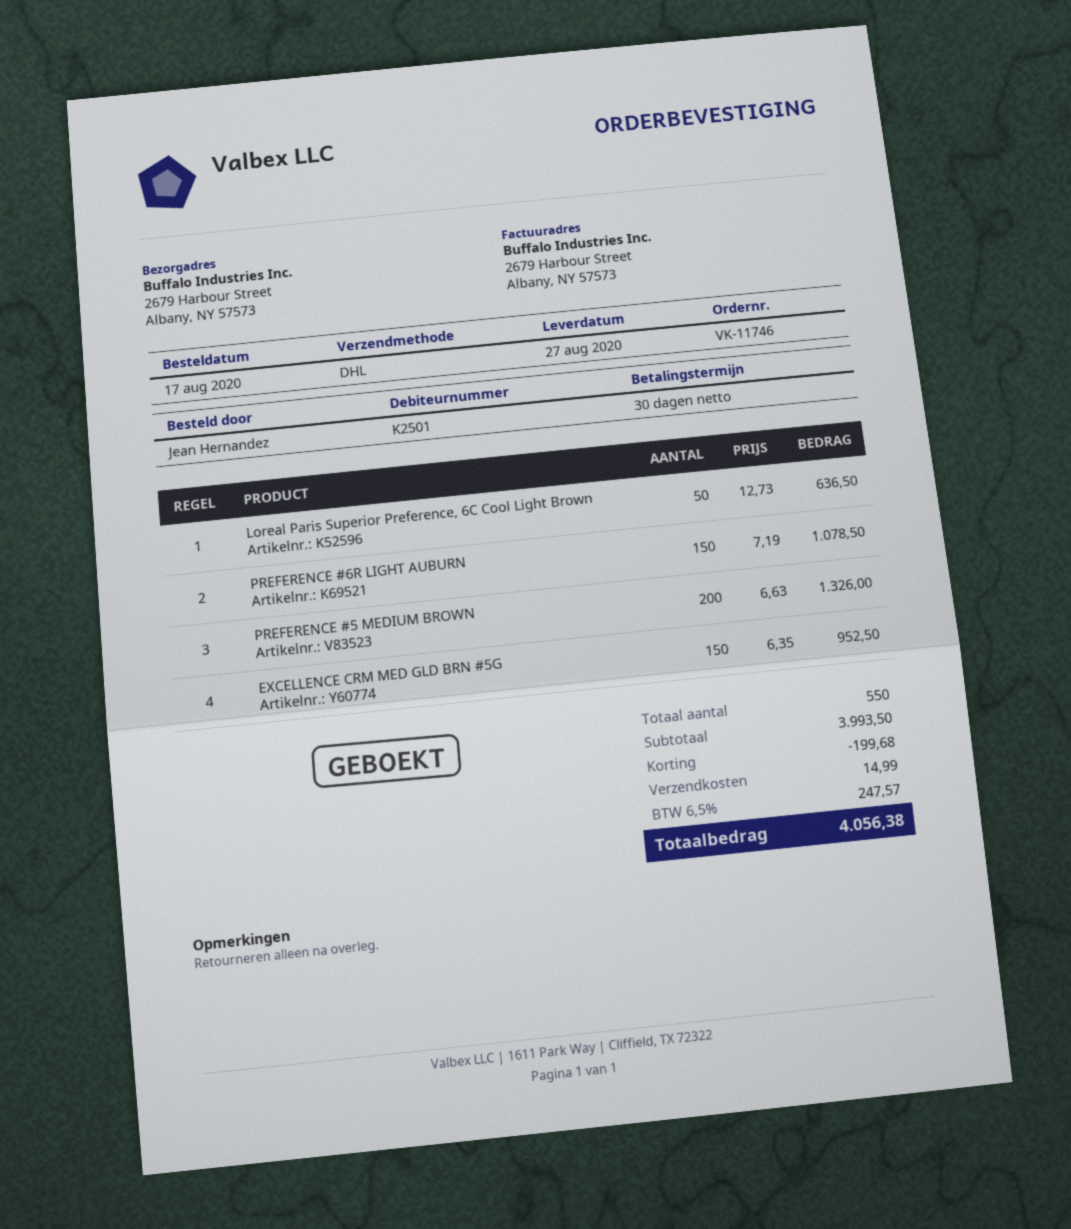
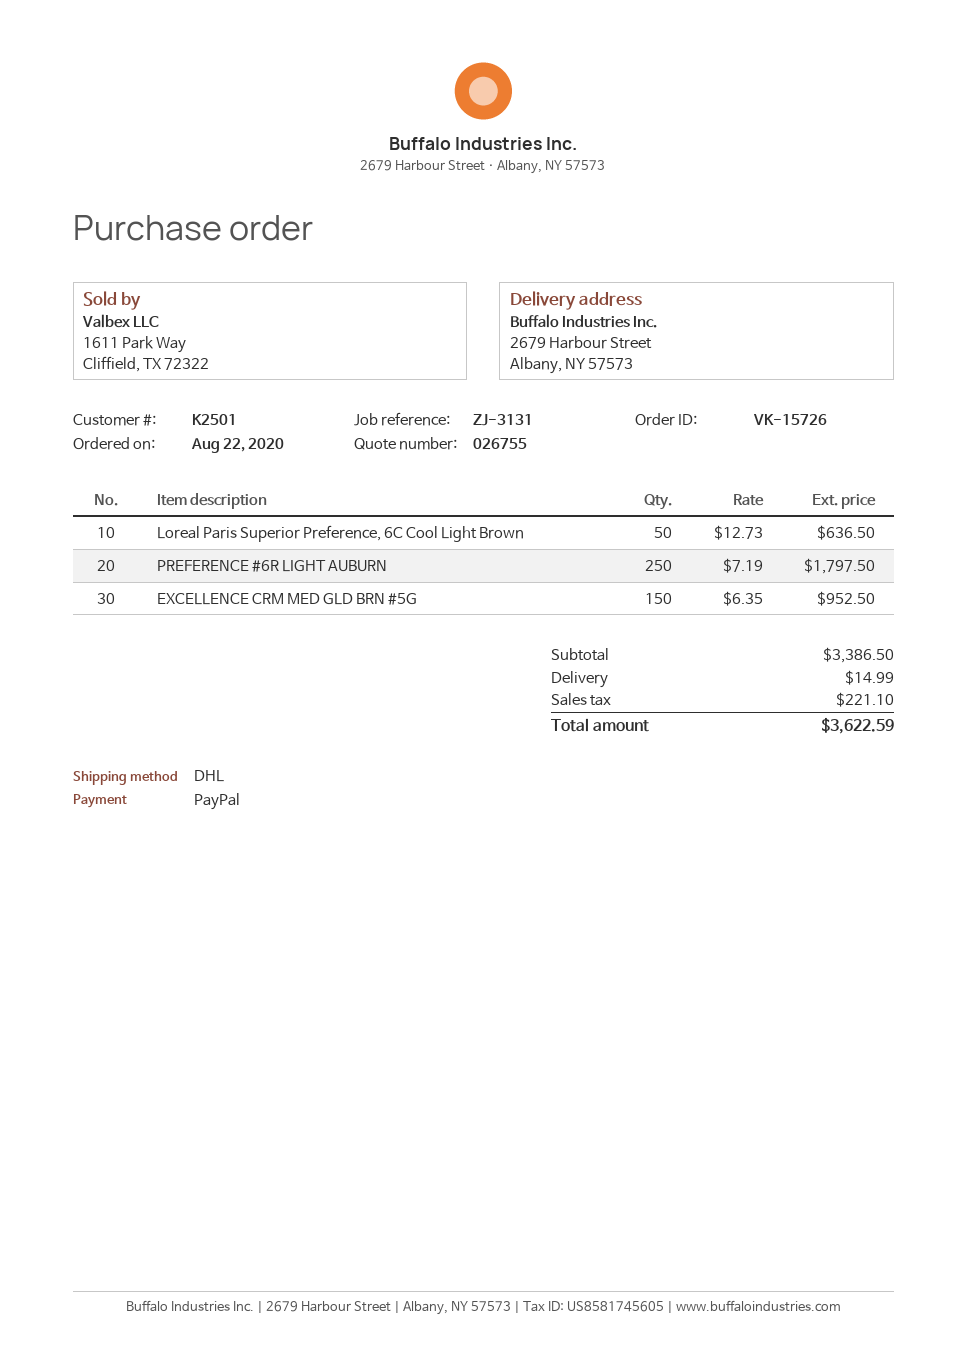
order number: VK-11746 -> VK-15726
order date: 2020-08-17 -> 2020-08-22
PREFERENCE #6R LIGHT AUBURN: 150 x 7.19 = 1078.50 -> 250 x 7.19 = 1797.50
PREFERENCE #5 MEDIUM BROWN: 200 x 6.63 = 1326.00 -> none
subtotal: 3993.50 -> 3386.50
discount: 199.68 -> none
tax: 247.57 -> 221.10
total: 4056.38 -> 3622.59

